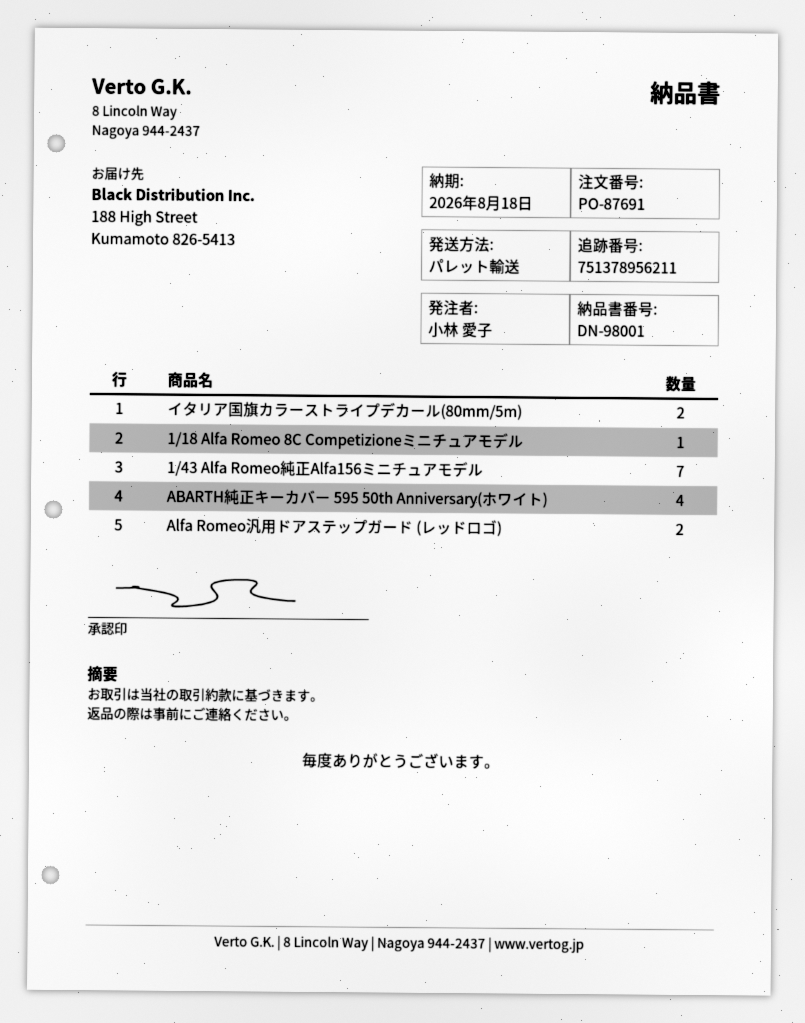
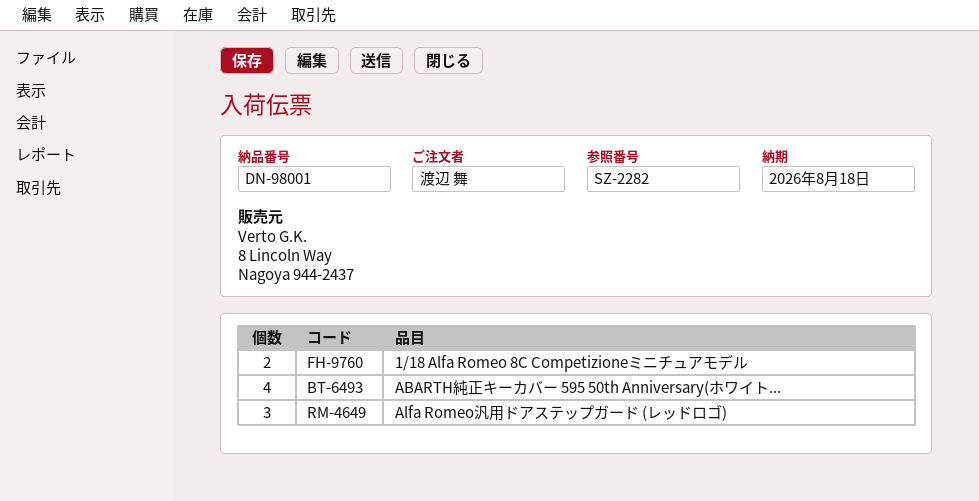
ordered by: 小林 愛子 -> 渡辺 舞
イタリア国旗カラーストライプデカール(80mm/5m): 2 -> none
1/18 Alfa Romeo 8C Competizioneミニチュアモデル: 1 -> 2
1/43 Alfa Romeo純正Alfa156ミニチュアモデル: 7 -> none
Alfa Romeo汎用ドアステップガード (レッドロゴ): 2 -> 3

